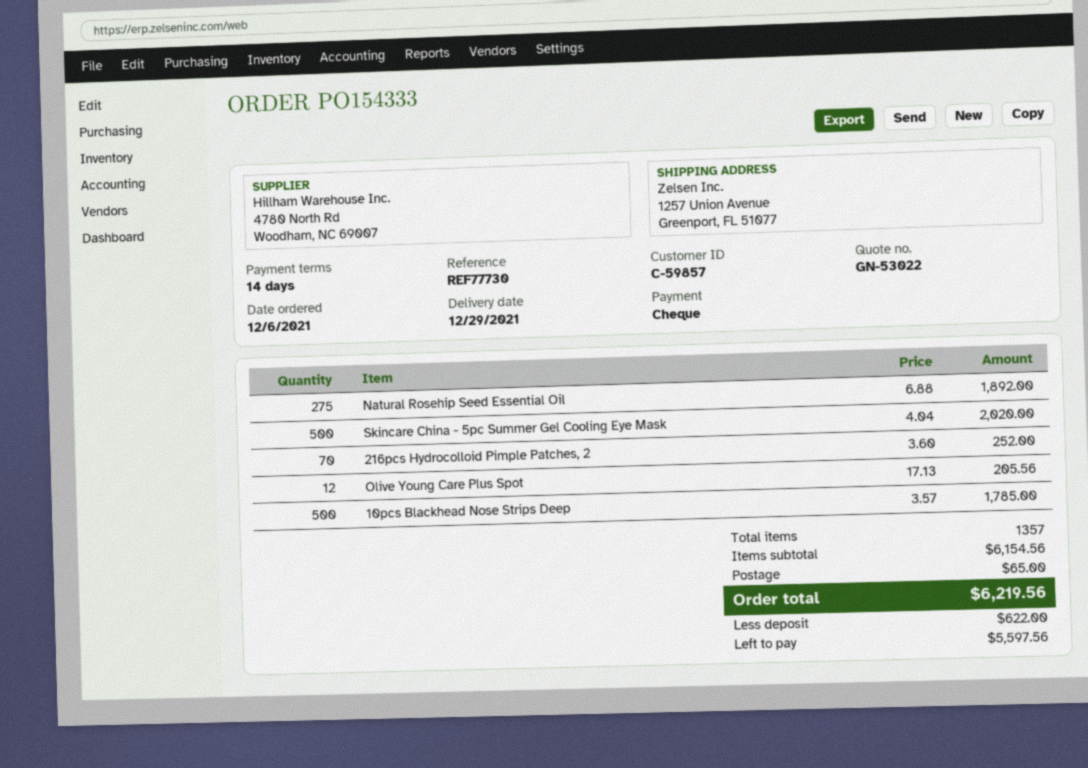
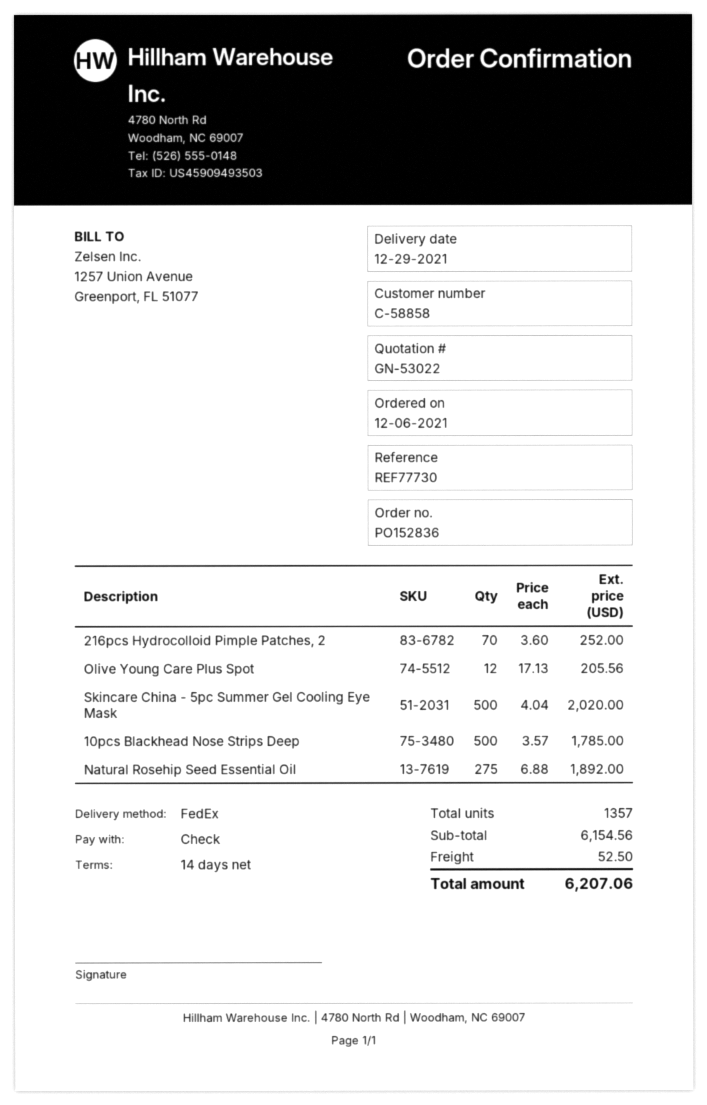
order number: PO154333 -> PO152836
customer number: C-59857 -> C-58858
shipping: 65.00 -> 52.50
total: 6219.56 -> 6207.06

